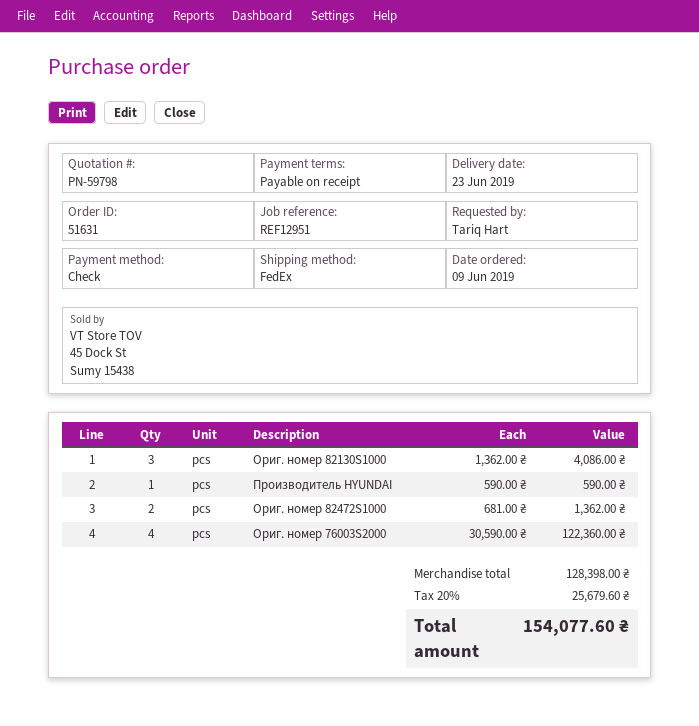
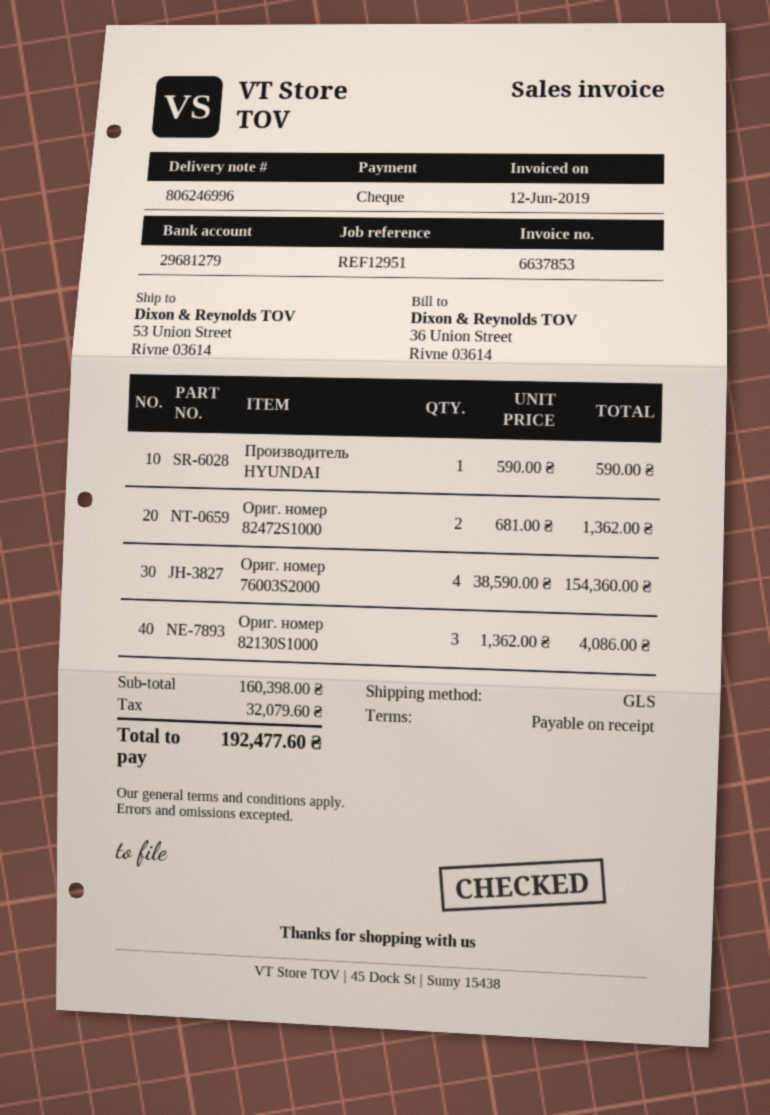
shipping method: FedEx -> GLS
Ориг. номер 76003S2000: 4 x 30590.00 = 122360.00 -> 4 x 38590.00 = 154360.00
subtotal: 128398.00 -> 160398.00
tax: 25679.60 -> 32079.60
total: 154077.60 -> 192477.60

